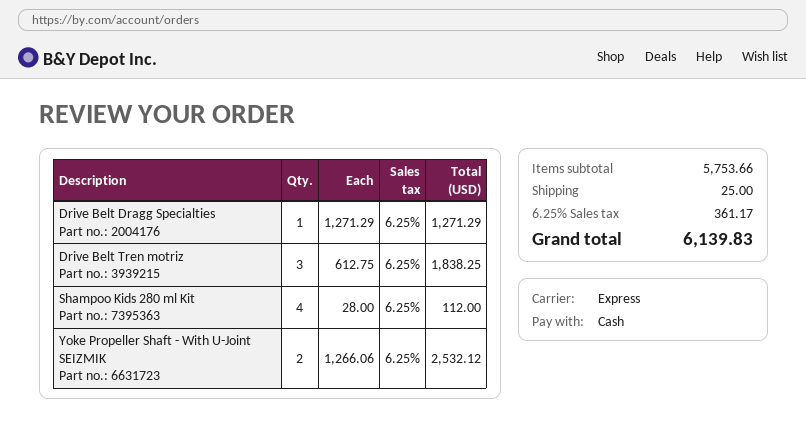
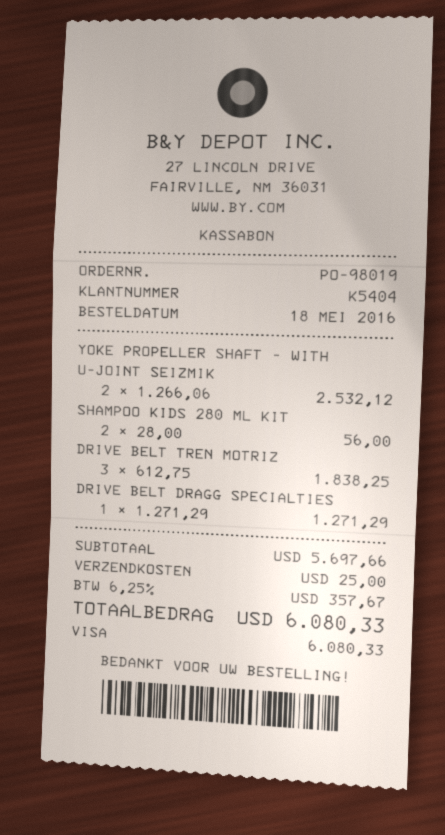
payment method: cash -> Visa
Shampoo Kids 280 ml Kit: 4 x 28.00 = 112.00 -> 2 x 28.00 = 56.00
subtotal: 5753.66 -> 5697.66
tax: 6.25% = 361.17 -> 6.25% = 357.67
total: 6139.83 -> 6080.33

